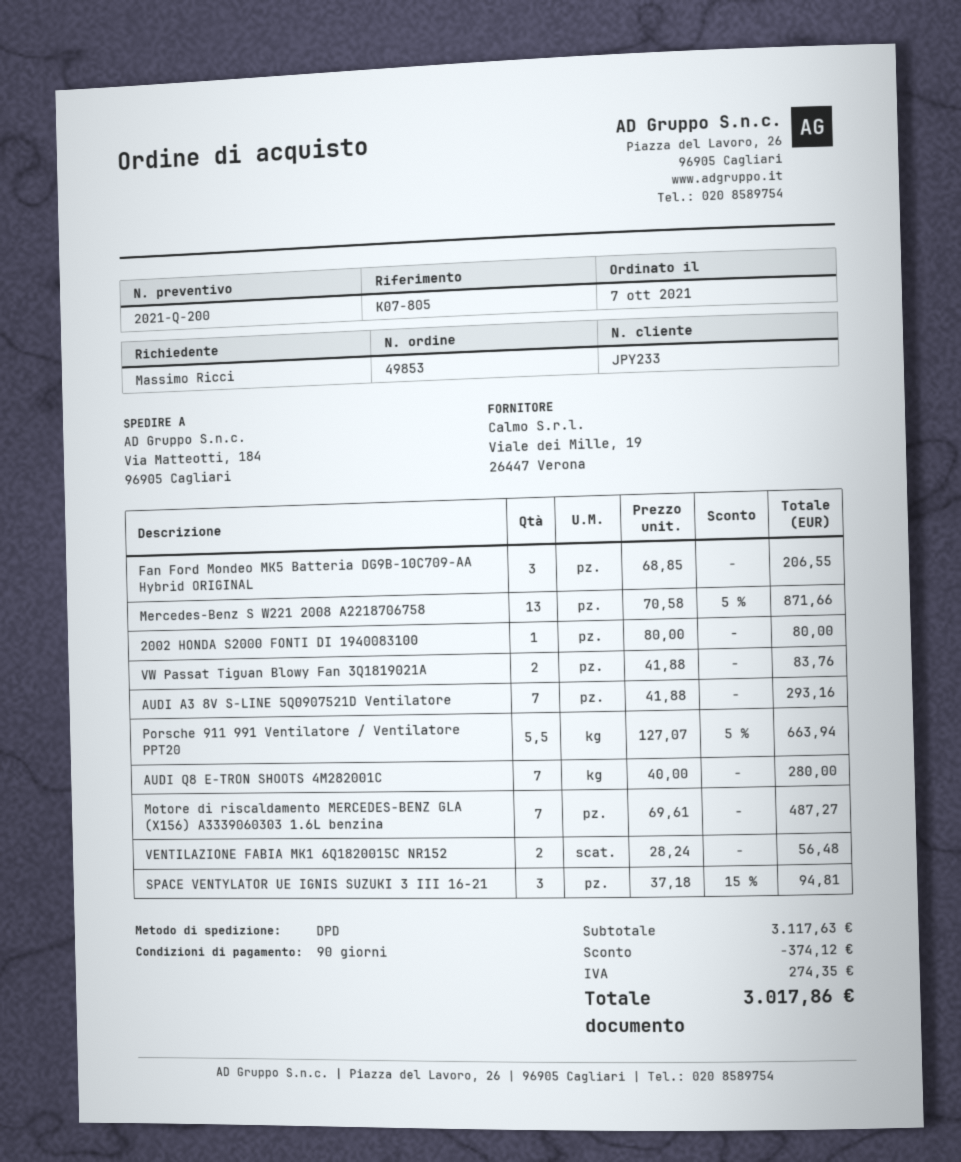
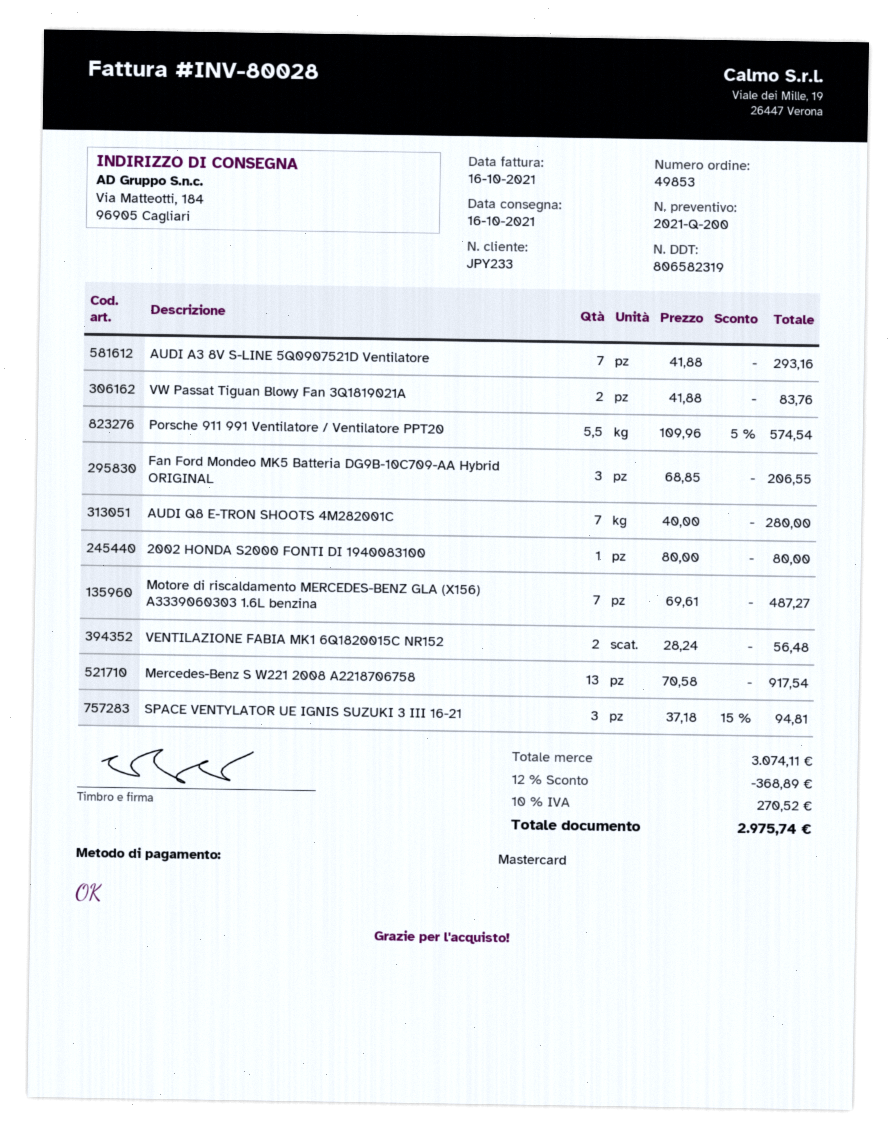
Mercedes-Benz S W221 2008 A2218706758: 13 x 70.58 - 5% = 871.66 -> 13 x 70.58 = 917.54
Porsche 911 991 Ventilatore / Ventilatore PPT20: 5.5 x 127.07 - 5% = 663.94 -> 5.5 x 109.96 - 5% = 574.54
subtotal: 3117.63 -> 3074.11
discount: 374.12 -> 368.89
tax: 274.35 -> 270.52
total: 3017.86 -> 2975.74

